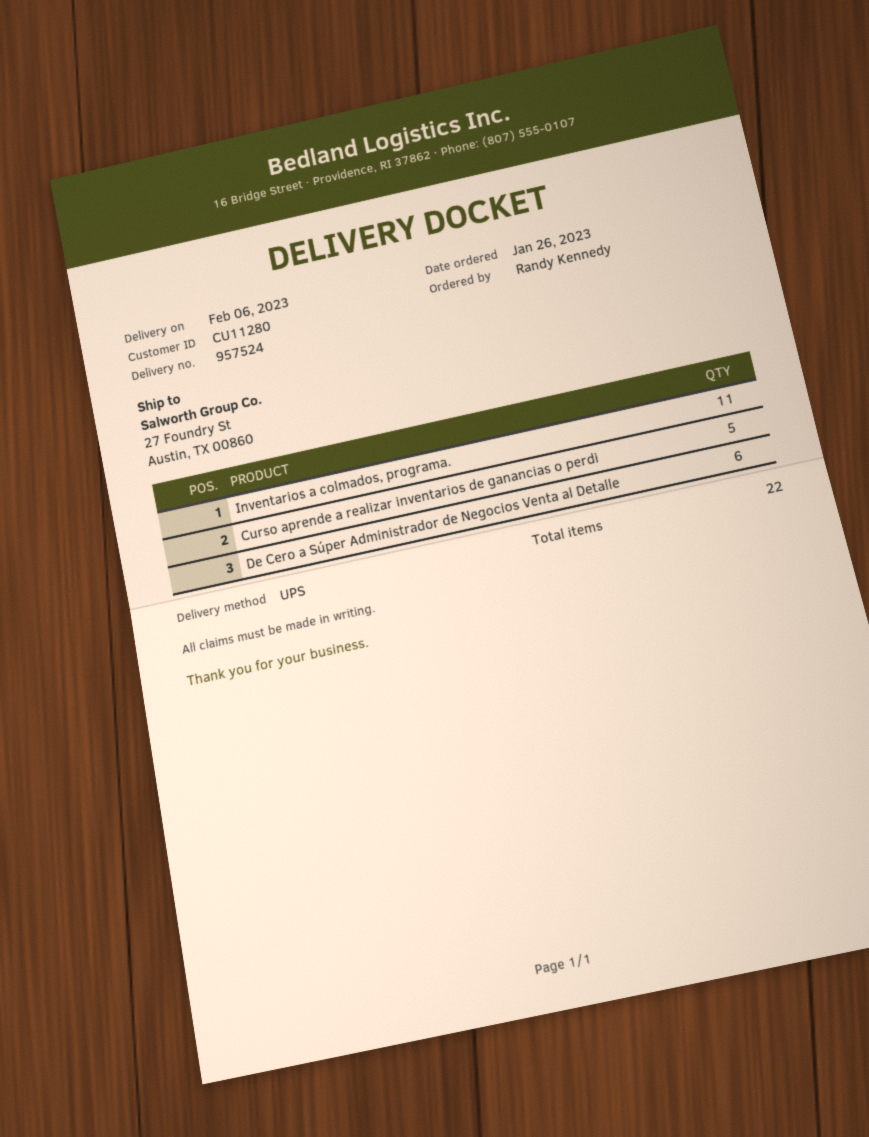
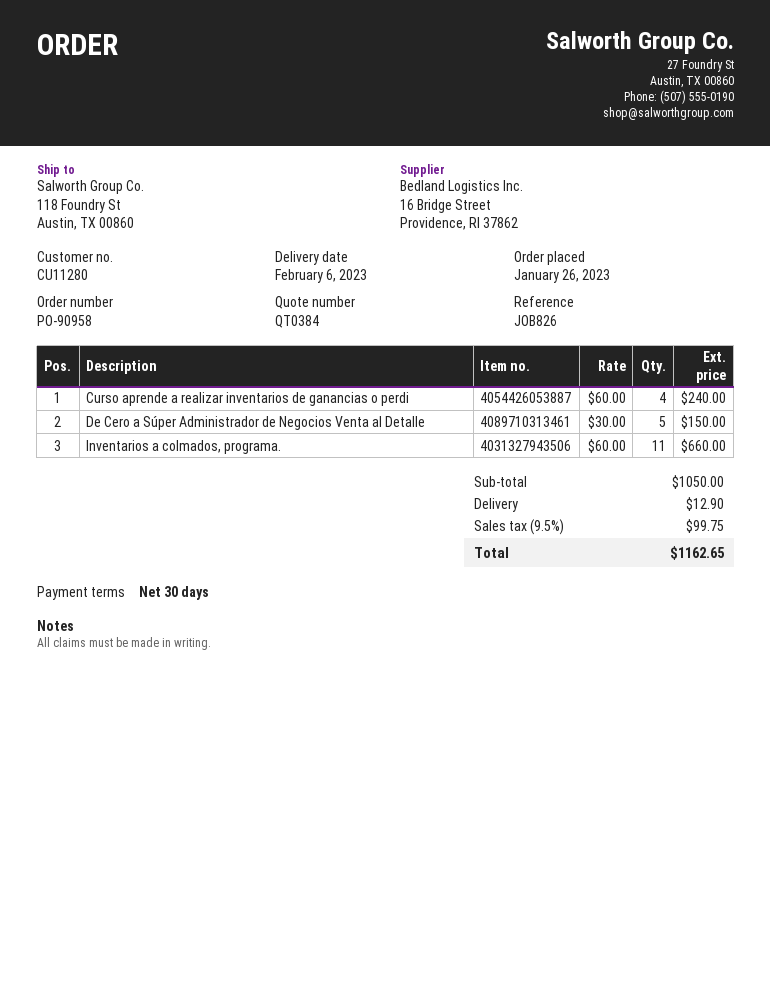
ship to: 27 Foundry St, Austin, TX 00860 -> 118 Foundry St, Austin, TX 00860
Curso aprende a realizar inventarios de ganancias o perdi: 5 -> 4
De Cero a Súper Administrador de Negocios Venta al Detalle: 6 -> 5

